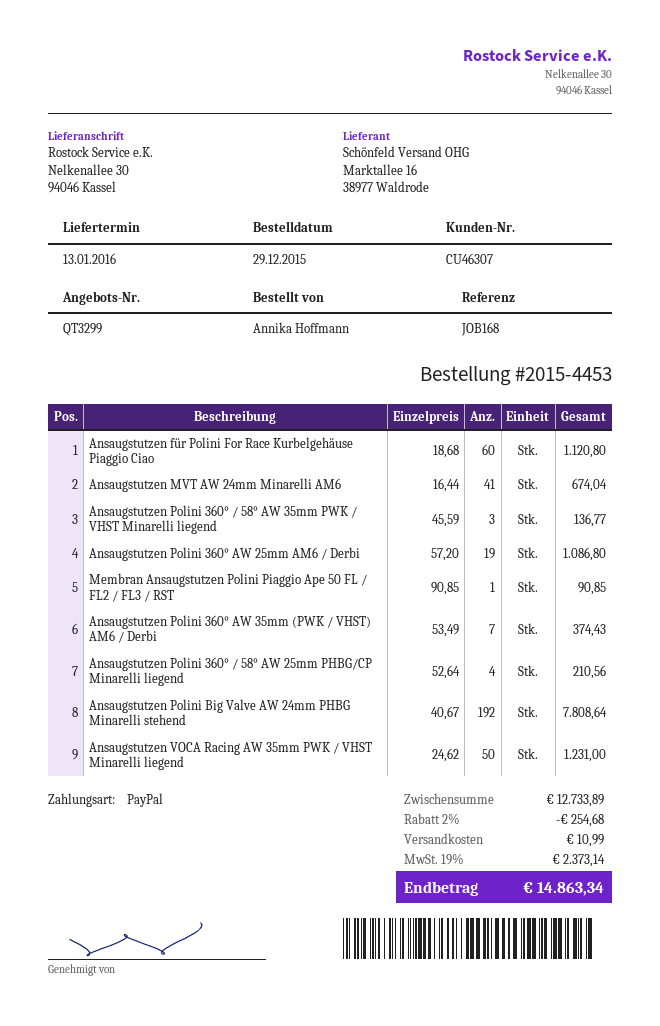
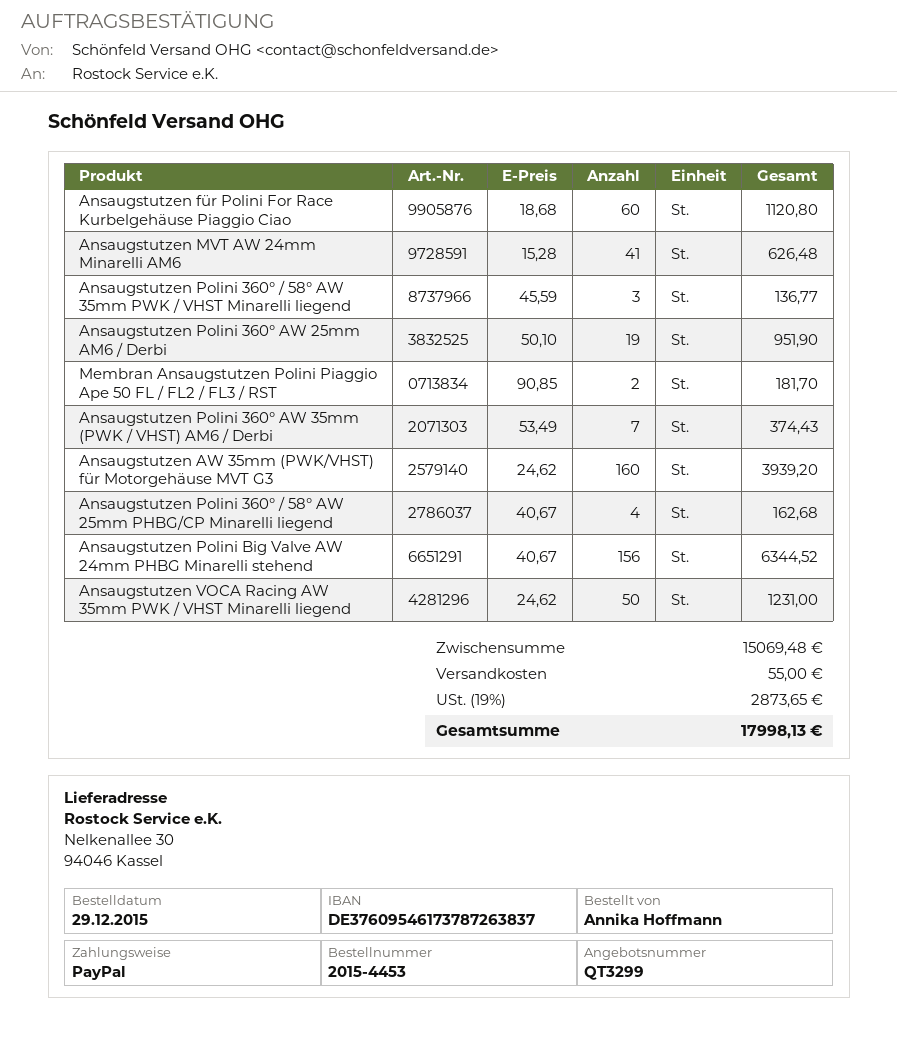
Ansaugstutzen MVT AW 24mm Minarelli AM6: 41 x 16.44 = 674.04 -> 41 x 15.28 = 626.48
Ansaugstutzen Polini 360° AW 25mm AM6 / Derbi: 19 x 57.20 = 1086.80 -> 19 x 50.10 = 951.90
Membran Ansaugstutzen Polini Piaggio Ape 50 FL / FL2 / FL3 / RST: 1 x 90.85 = 90.85 -> 2 x 90.85 = 181.70
Ansaugstutzen Polini 360° / 58° AW 25mm PHBG/CP Minarelli liegend: 4 x 52.64 = 210.56 -> 4 x 40.67 = 162.68
Ansaugstutzen Polini Big Valve AW 24mm PHBG Minarelli stehend: 192 x 40.67 = 7808.64 -> 156 x 40.67 = 6344.52
Ansaugstutzen AW 35mm (PWK/VHST) für Motorgehäuse MVT G3: none -> 160 x 24.62 = 3939.20
subtotal: 12733.89 -> 15069.48
discount: 2% = 254.68 -> none
shipping: 10.99 -> 55.00
tax: 19% = 2373.14 -> 19% = 2873.65
total: 14863.34 -> 17998.13

